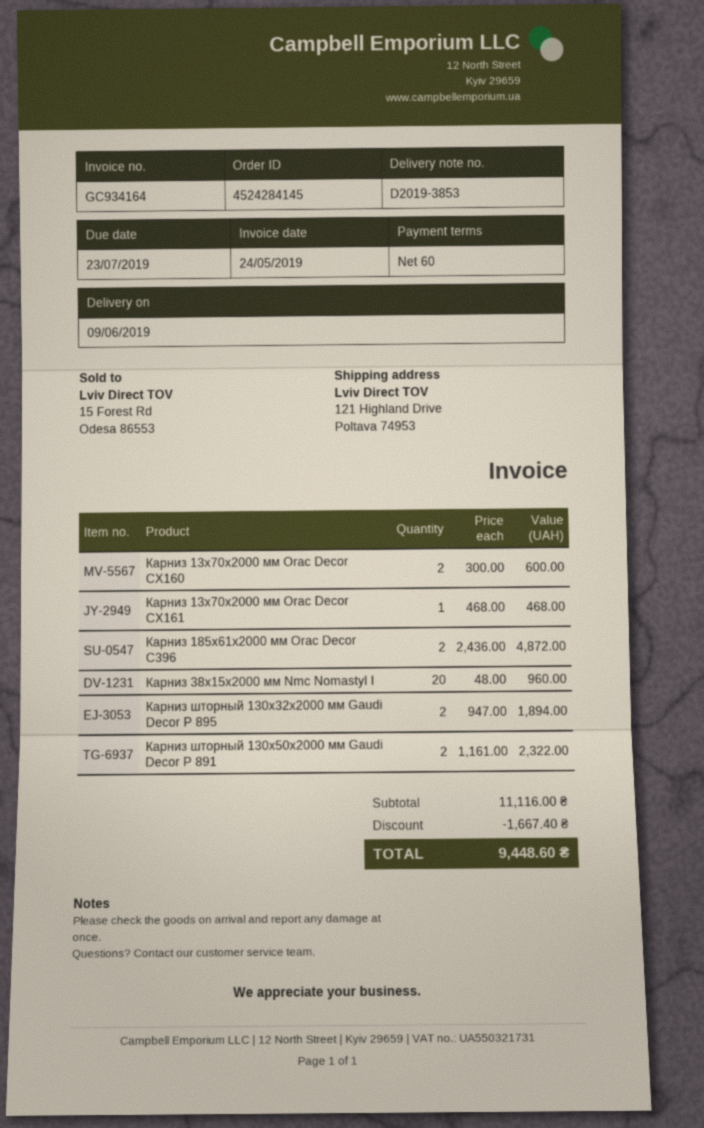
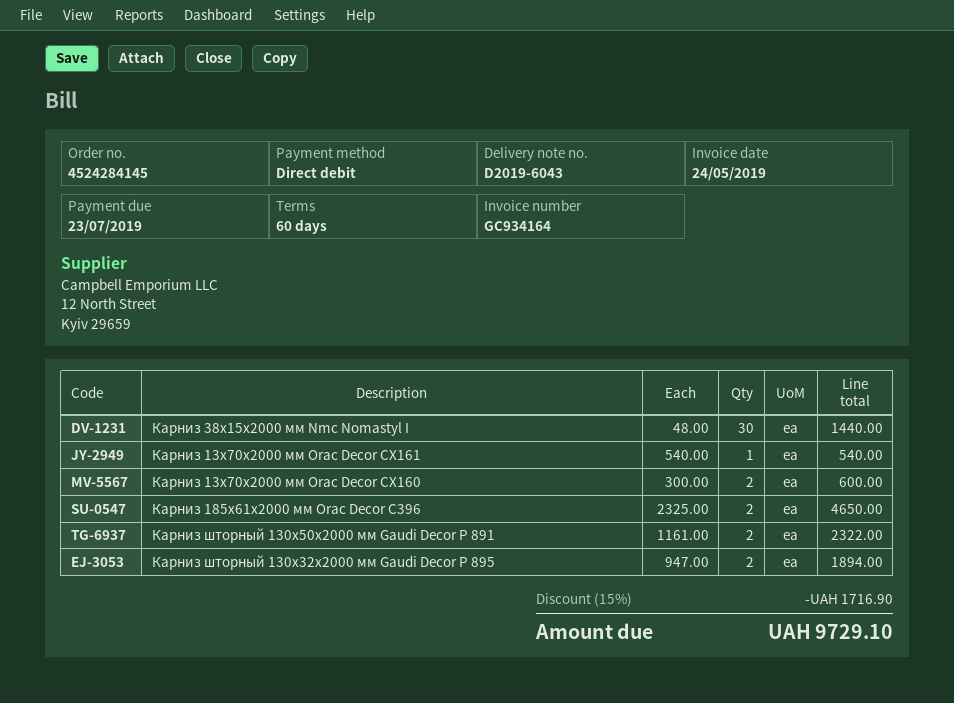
delivery note number: D2019-3853 -> D2019-6043
Карниз 13x70x2000 мм Orac Decor CX161: 1 x 468.00 = 468.00 -> 1 x 540.00 = 540.00
Карниз 185x61x2000 мм Orac Decor C396: 2 x 2436.00 = 4872.00 -> 2 x 2325.00 = 4650.00
Карниз 38x15x2000 мм Nmc Nomastyl I: 20 x 48.00 = 960.00 -> 30 x 48.00 = 1440.00
discount: 1667.40 -> 1716.90
total: 9448.60 -> 9729.10

